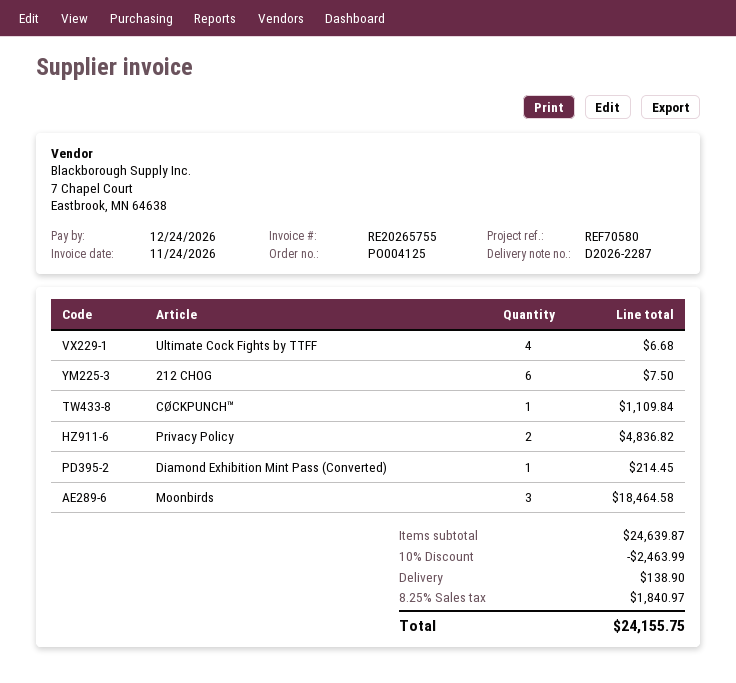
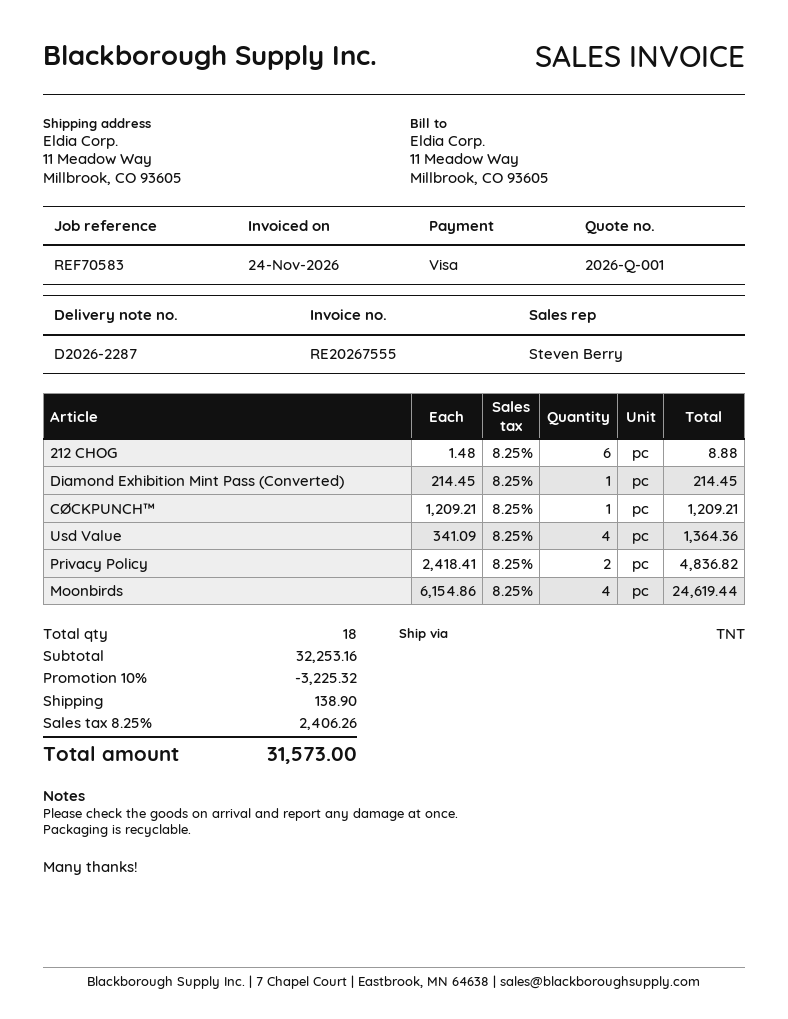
invoice number: RE20265755 -> RE20267555
reference: REF70580 -> REF70583
Ultimate Cock Fights by TTFF: 4 for 6.68 -> none
212 CHOG: 6 for 7.50 -> 6 for 8.88
CØCKPUNCH™: 1 for 1109.84 -> 1 for 1209.21
Moonbirds: 3 for 18464.58 -> 4 for 24619.44
Usd Value: none -> 4 for 1364.36
subtotal: 24639.87 -> 32253.16
discount: 10% = 2463.99 -> 10% = 3225.32
tax: 8.25% = 1840.97 -> 8.25% = 2406.26
total: 24155.75 -> 31573.00

